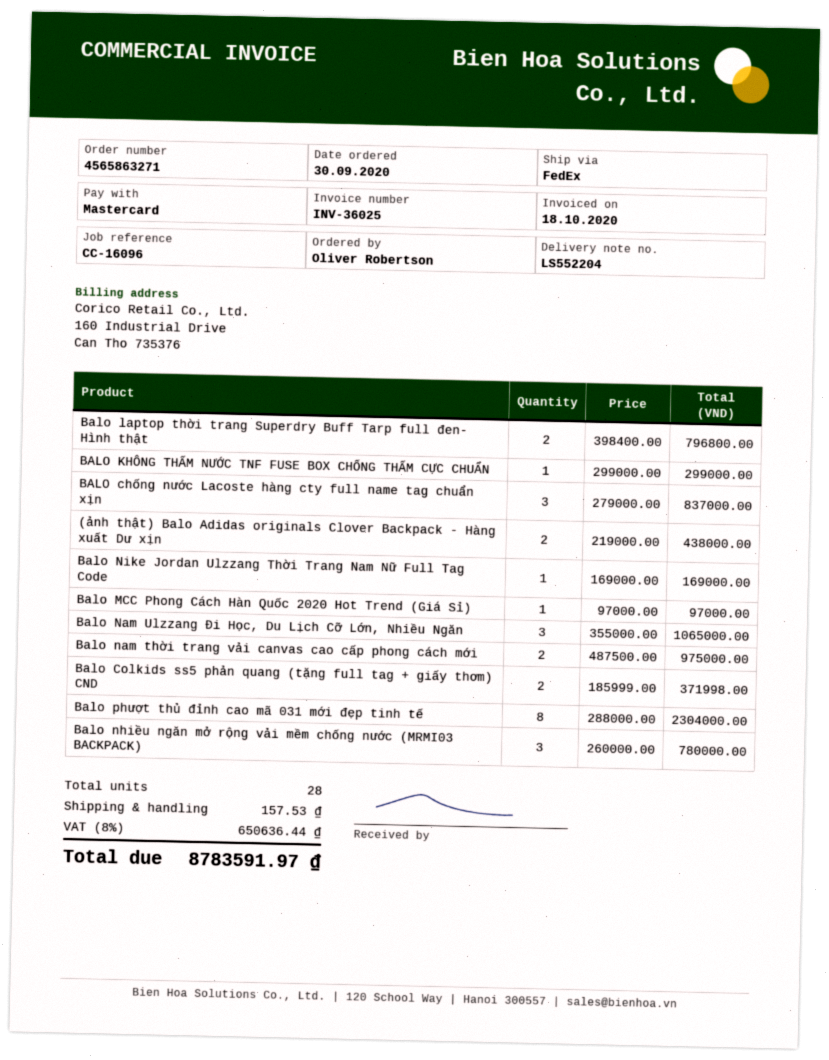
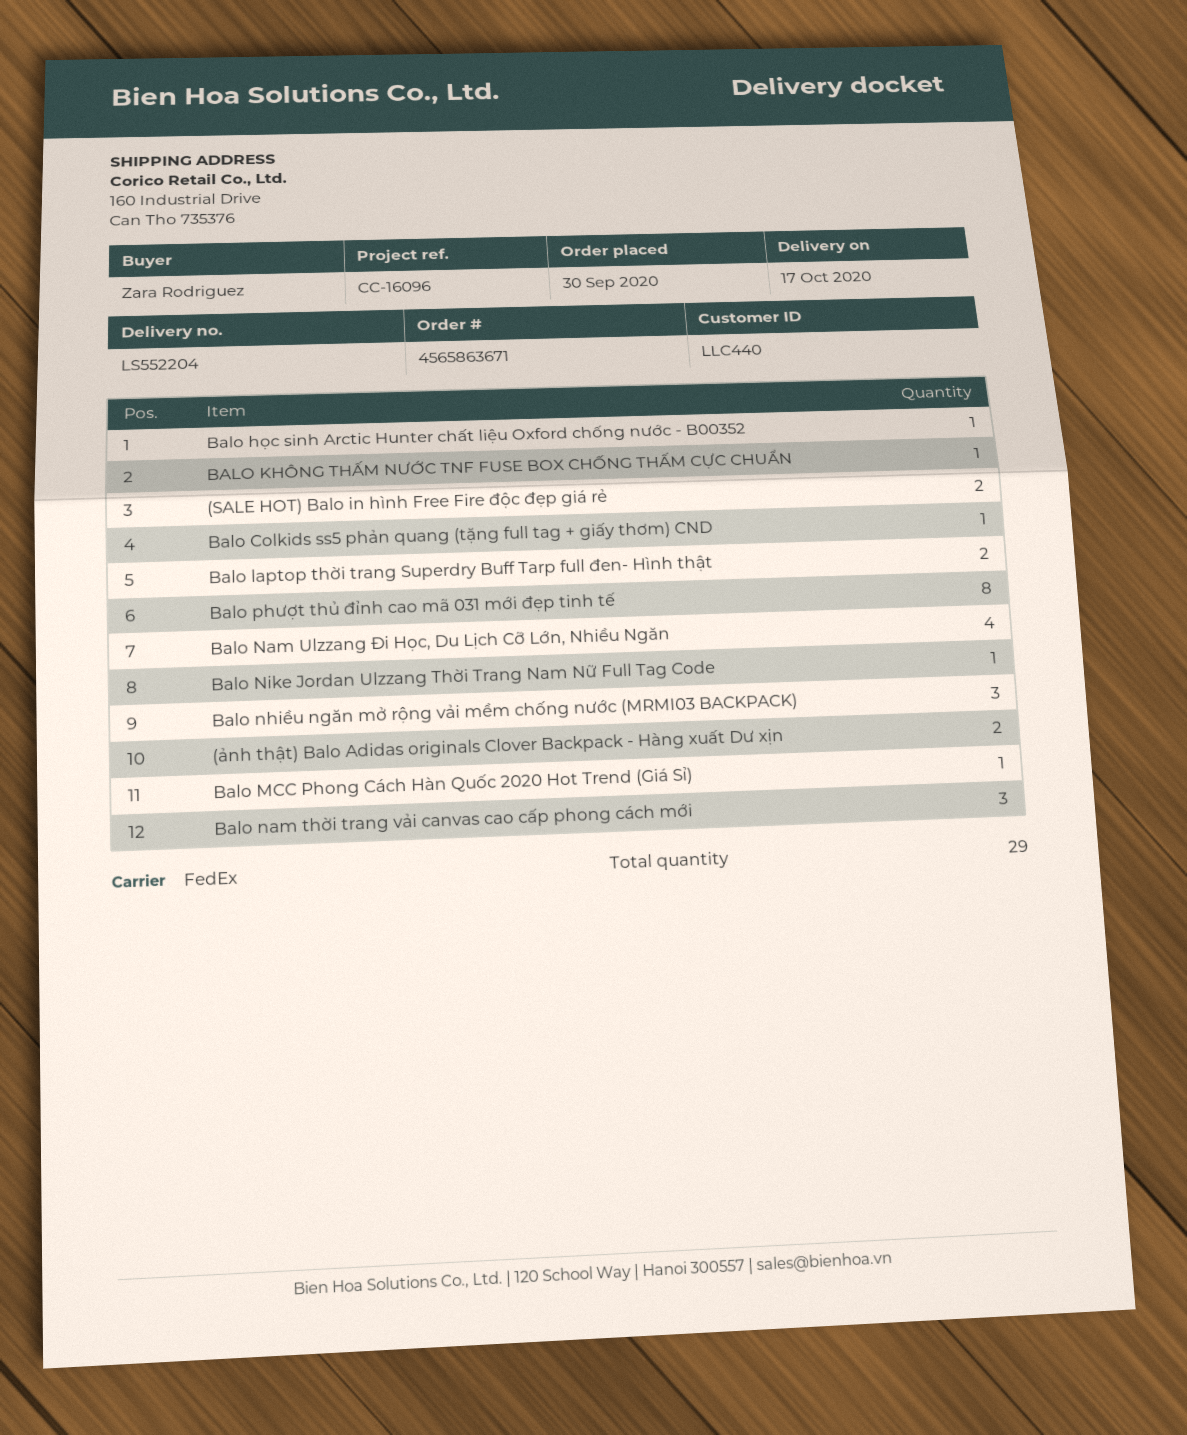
order number: 4565863271 -> 4565863671
ordered by: Oliver Robertson -> Zara Rodriguez
BALO chống nước Lacoste hàng cty full name tag chuẩn xịn: 3 -> none
Balo Nam Ulzzang Đi Học, Du Lịch Cỡ Lớn, Nhiều Ngăn: 3 -> 4
Balo nam thời trang vải canvas cao cấp phong cách mới: 2 -> 3
Balo Colkids ss5 phản quang (tặng full tag + giấy thơm) CND: 2 -> 1
Balo học sinh Arctic Hunter chất liệu Oxford chống nước - B00352: none -> 1
(SALE HOT) Balo in hình Free Fire độc đẹp giá rẻ: none -> 2
total quantity: 28 -> 29

